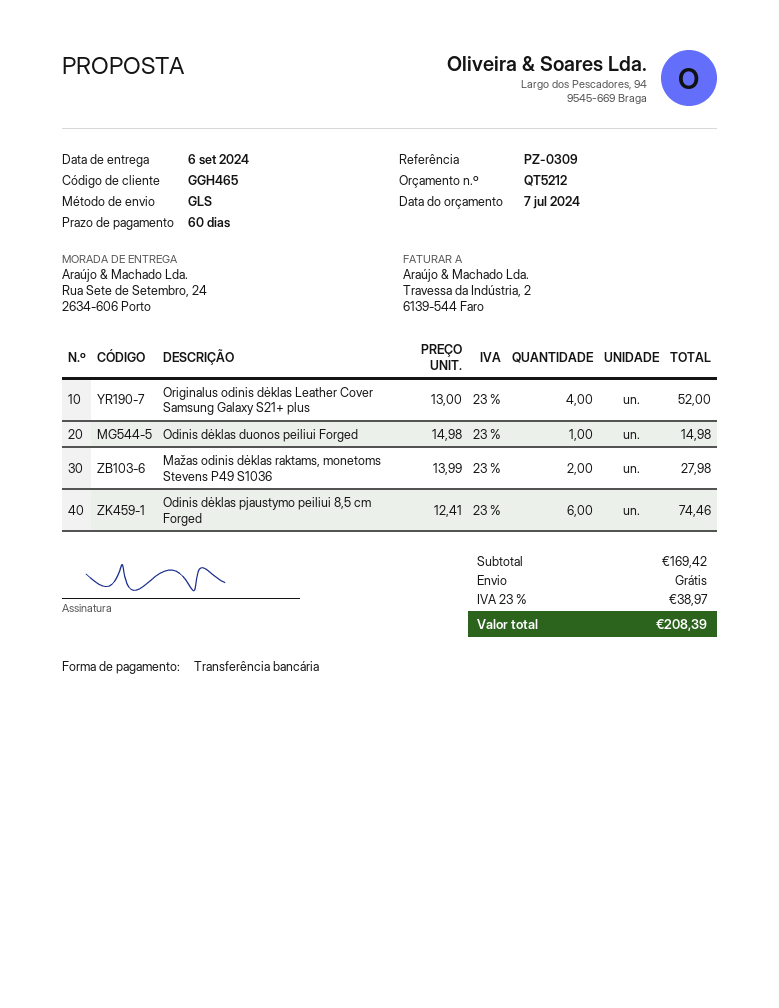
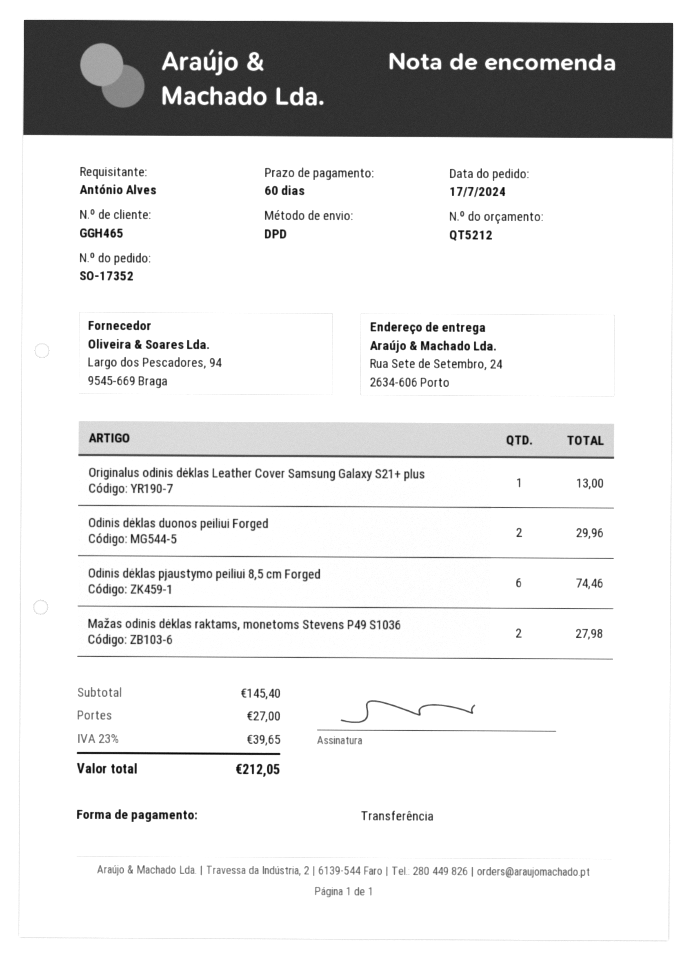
shipping method: GLS -> DPD
Originalus odinis dėklas Leather Cover Samsung Galaxy S21+ plus: 4 for 52.00 -> 1 for 13.00
Odinis dėklas duonos peiliui Forged: 1 for 14.98 -> 2 for 29.96
subtotal: 169.42 -> 145.40
shipping: 0.00 -> 27.00
tax: 23% = 38.97 -> 23% = 39.65
total: 208.39 -> 212.05

